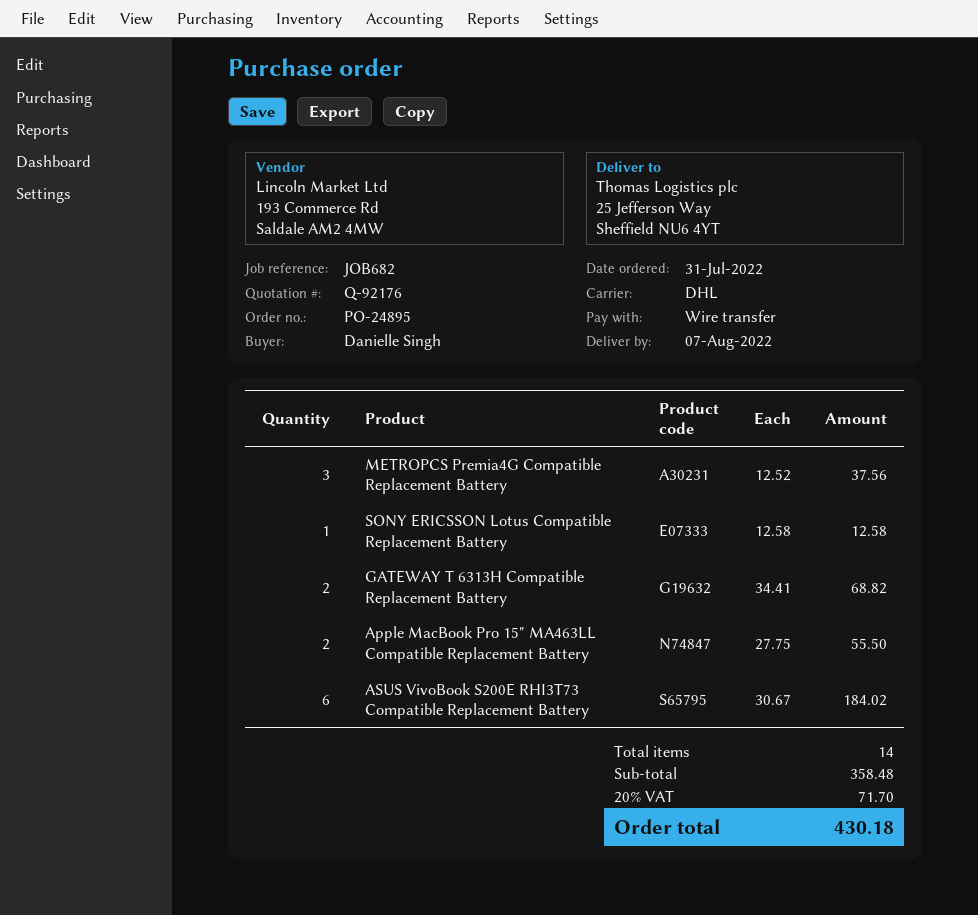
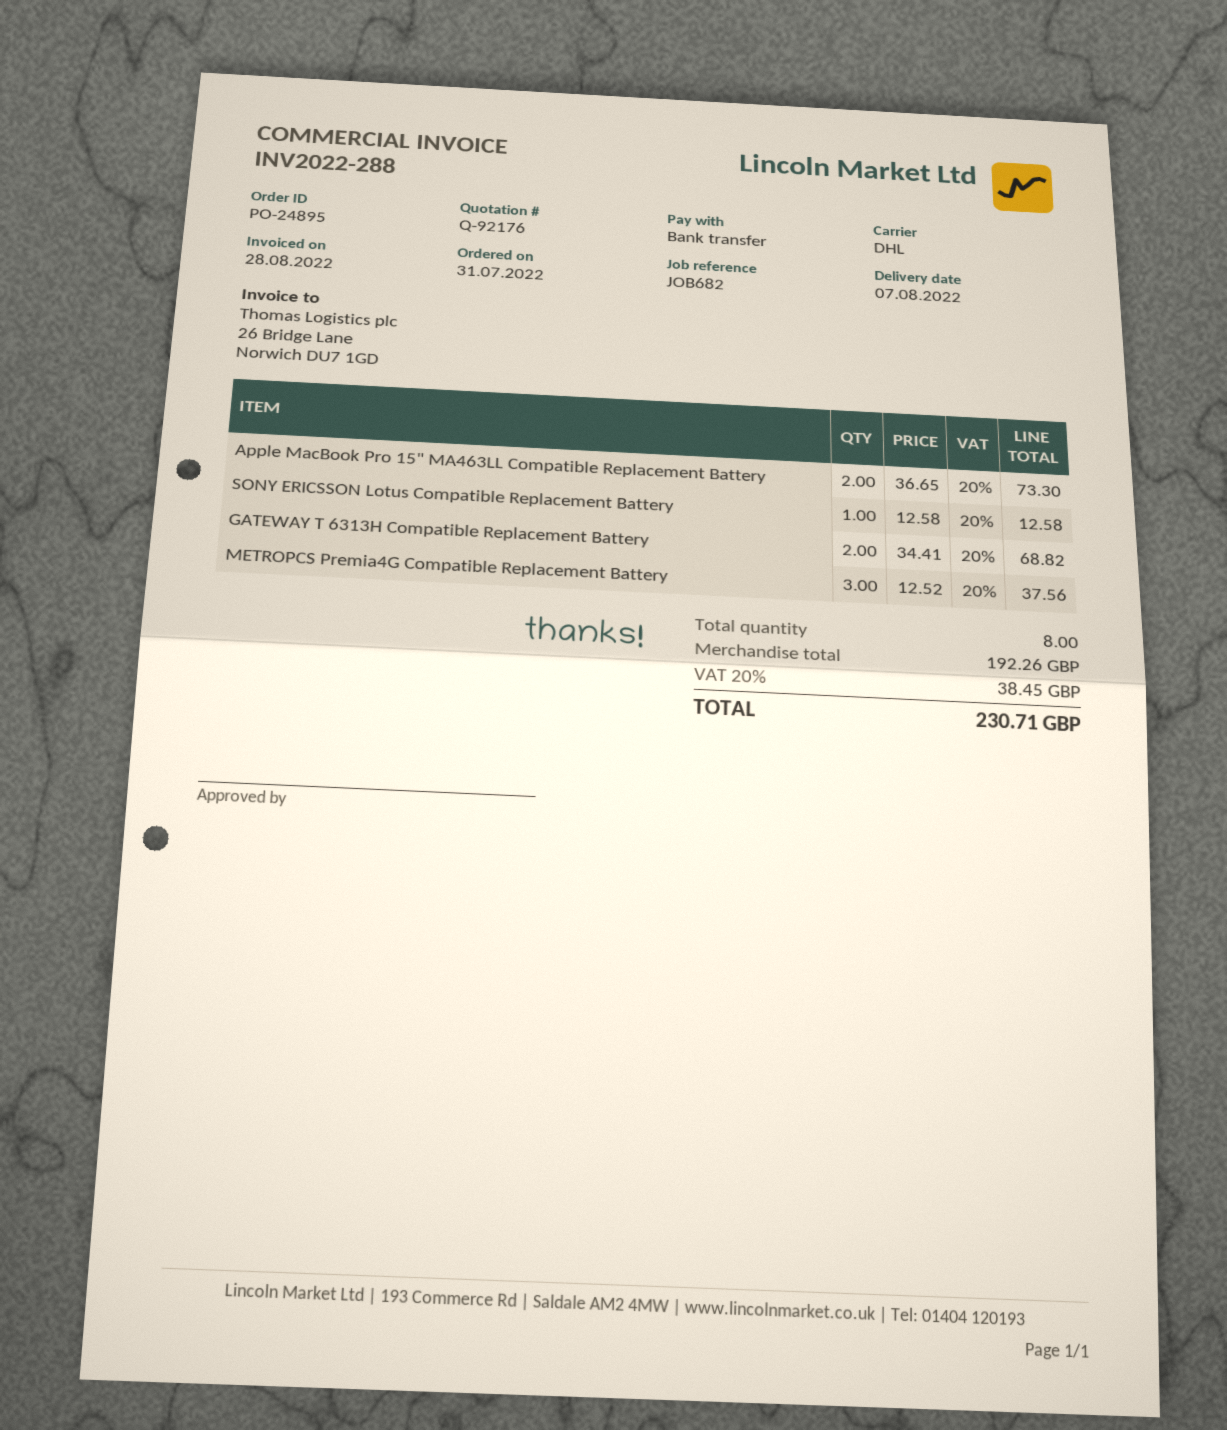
Apple MacBook Pro 15" MA463LL Compatible Replacement Battery: 2 x 27.75 = 55.50 -> 2 x 36.65 = 73.30
ASUS VivoBook S200E RHI3T73 Compatible Replacement Battery: 6 x 30.67 = 184.02 -> none
total quantity: 14 -> 8
subtotal: 358.48 -> 192.26
tax: 20% = 71.70 -> 20% = 38.45
total: 430.18 -> 230.71

